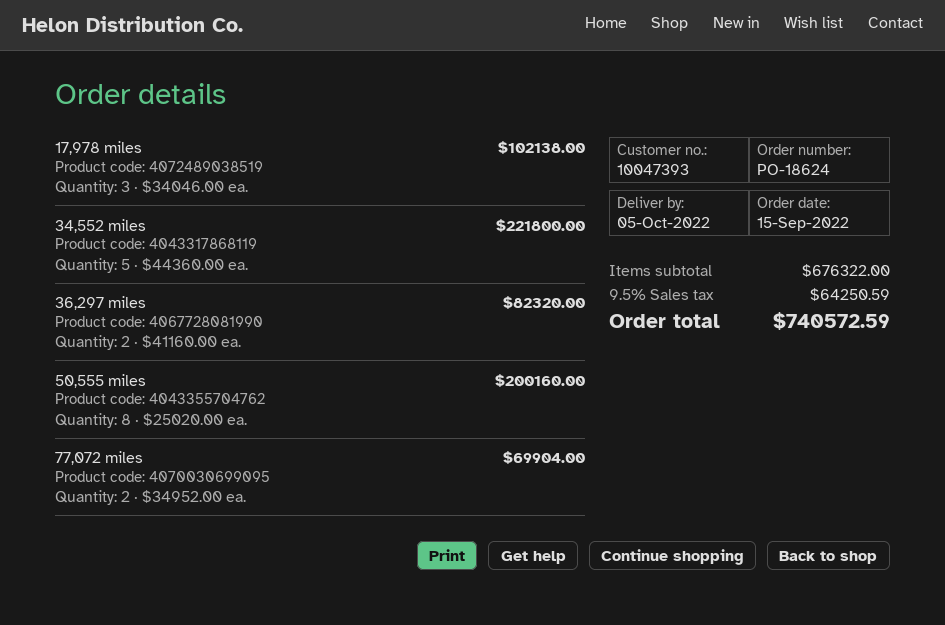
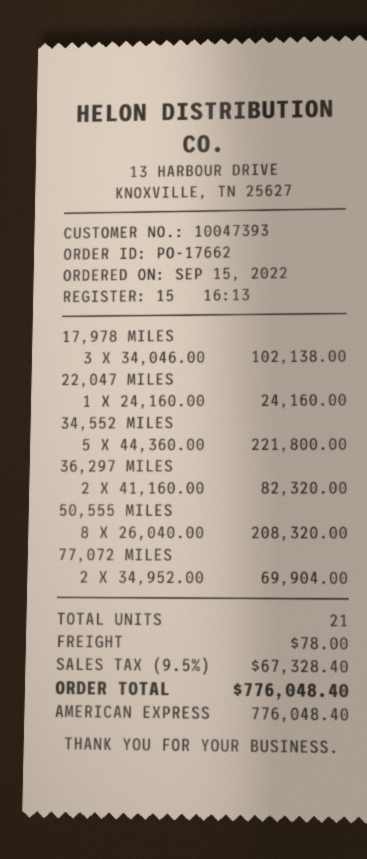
order number: PO-18624 -> PO-17662
50,555 miles: 8 x 25020.00 = 200160.00 -> 8 x 26040.00 = 208320.00
22,047 MILES: none -> 1 x 24160.00 = 24160.00
shipping: none -> 78.00
tax: 9.5% = 64250.59 -> 9.5% = 67328.40
total: 740572.59 -> 776048.40

